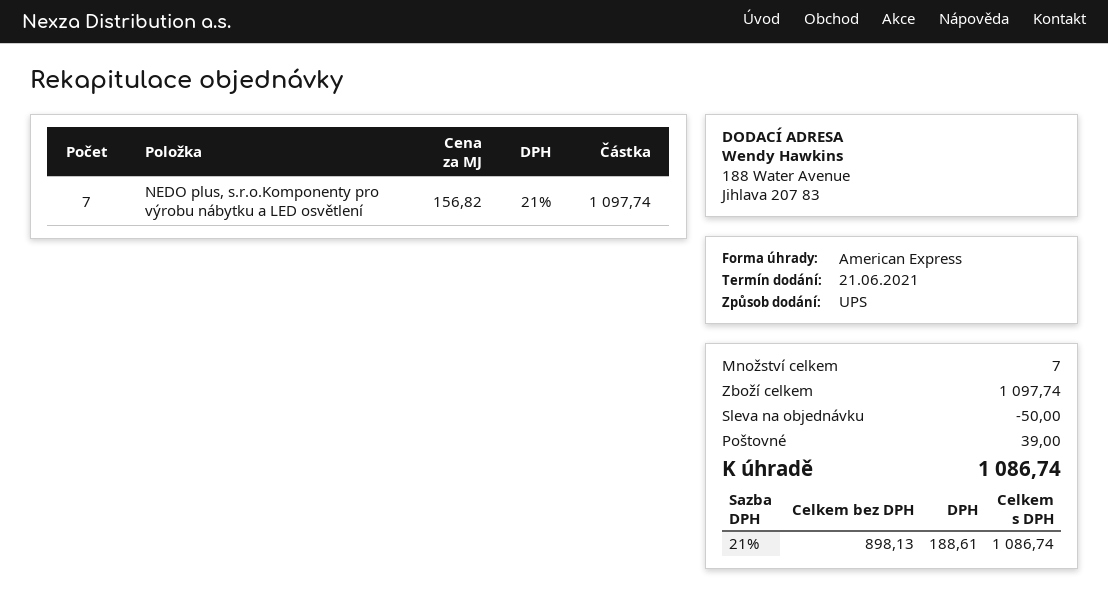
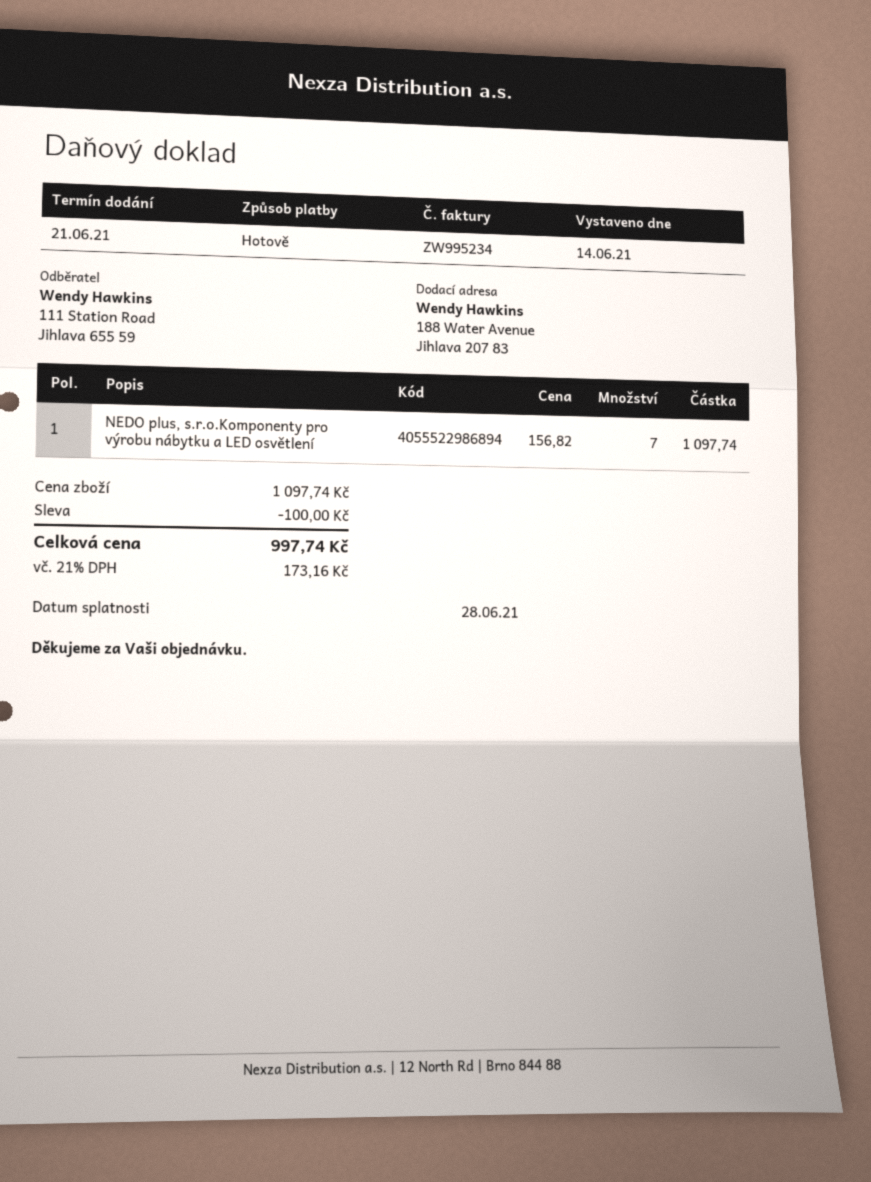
payment method: American Express -> cash
discount: 50.00 -> 100.00
shipping: 39.00 -> none
tax: 21% = 188.61 -> 21% = 173.16
total: 1086.74 -> 997.74

